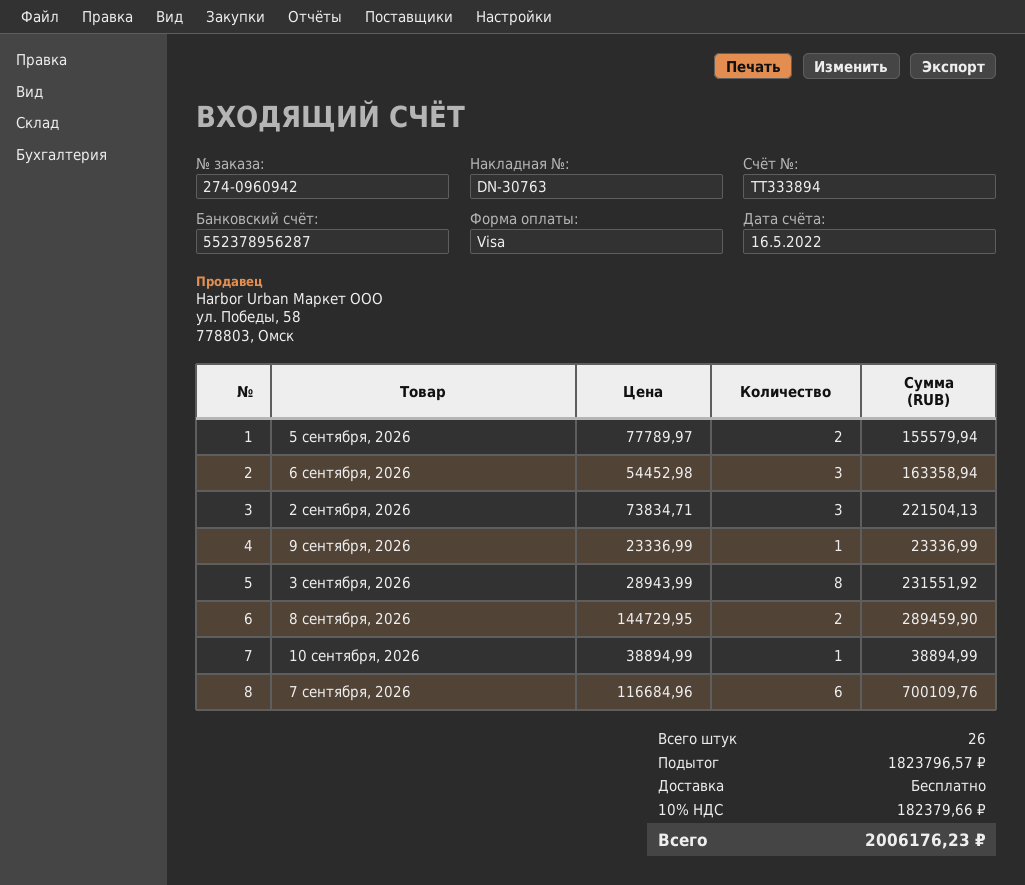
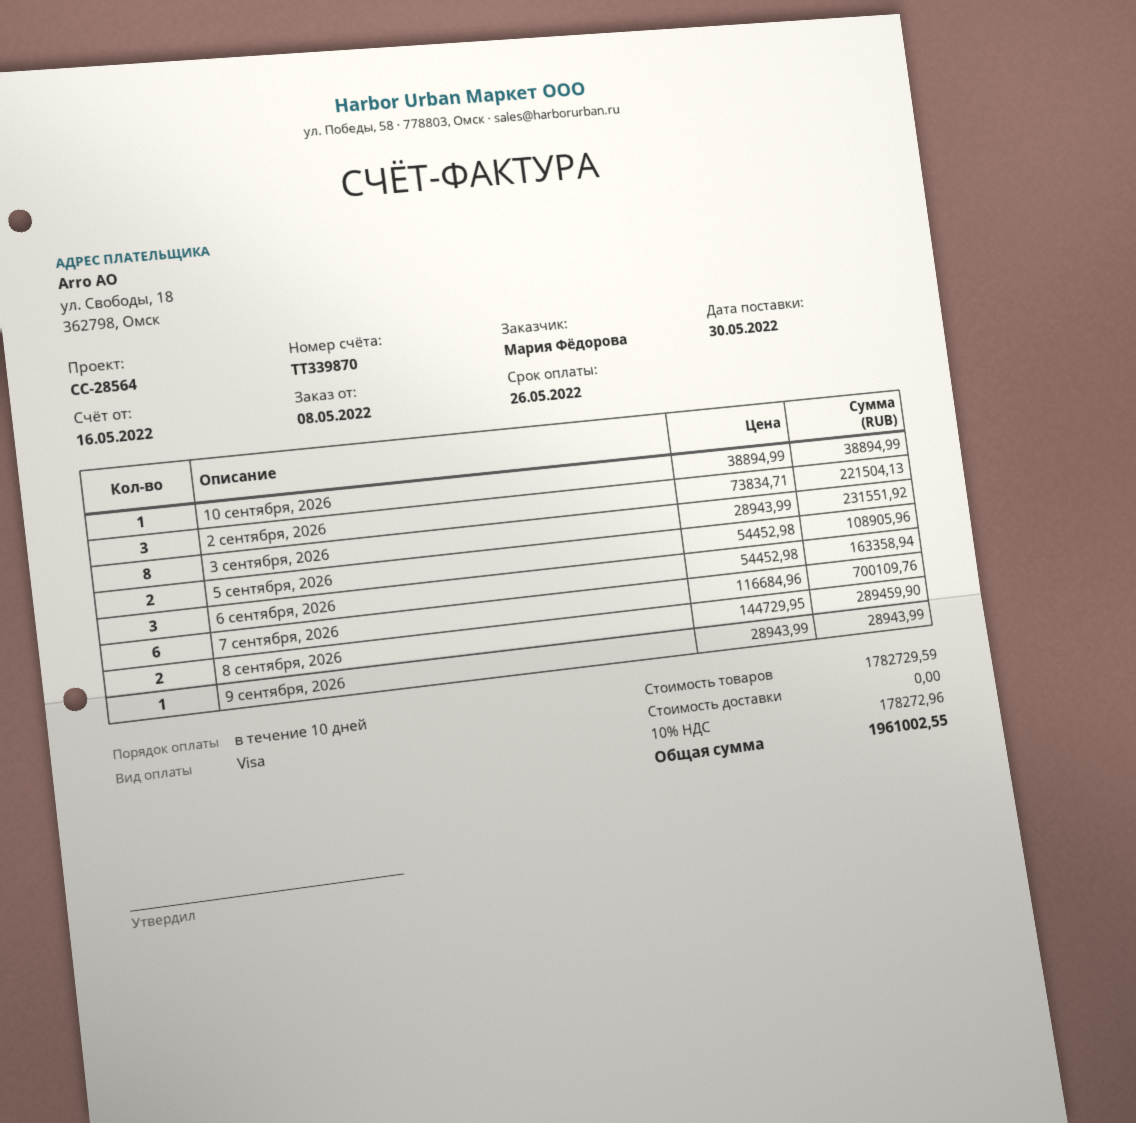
invoice number: TT333894 -> TT339870
5 сентября, 2026: 2 x 77789.97 = 155579.94 -> 2 x 54452.98 = 108905.96
9 сентября, 2026: 1 x 23336.99 = 23336.99 -> 1 x 28943.99 = 28943.99
subtotal: 1823796.57 -> 1782729.59
tax: 10% = 182379.66 -> 10% = 178272.96
total: 2006176.23 -> 1961002.55

